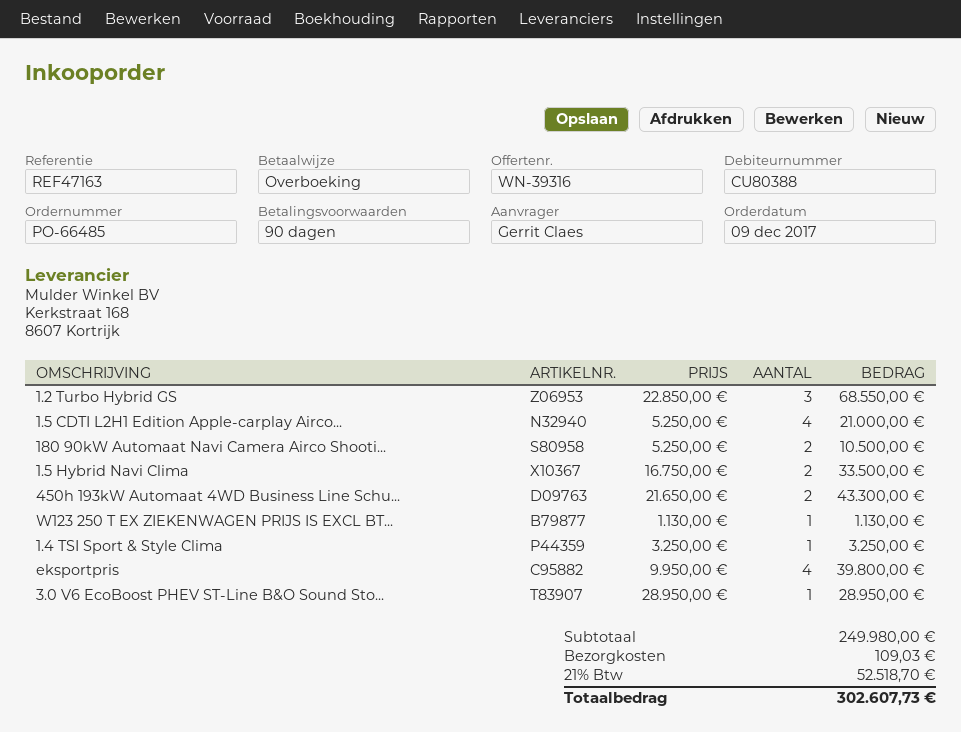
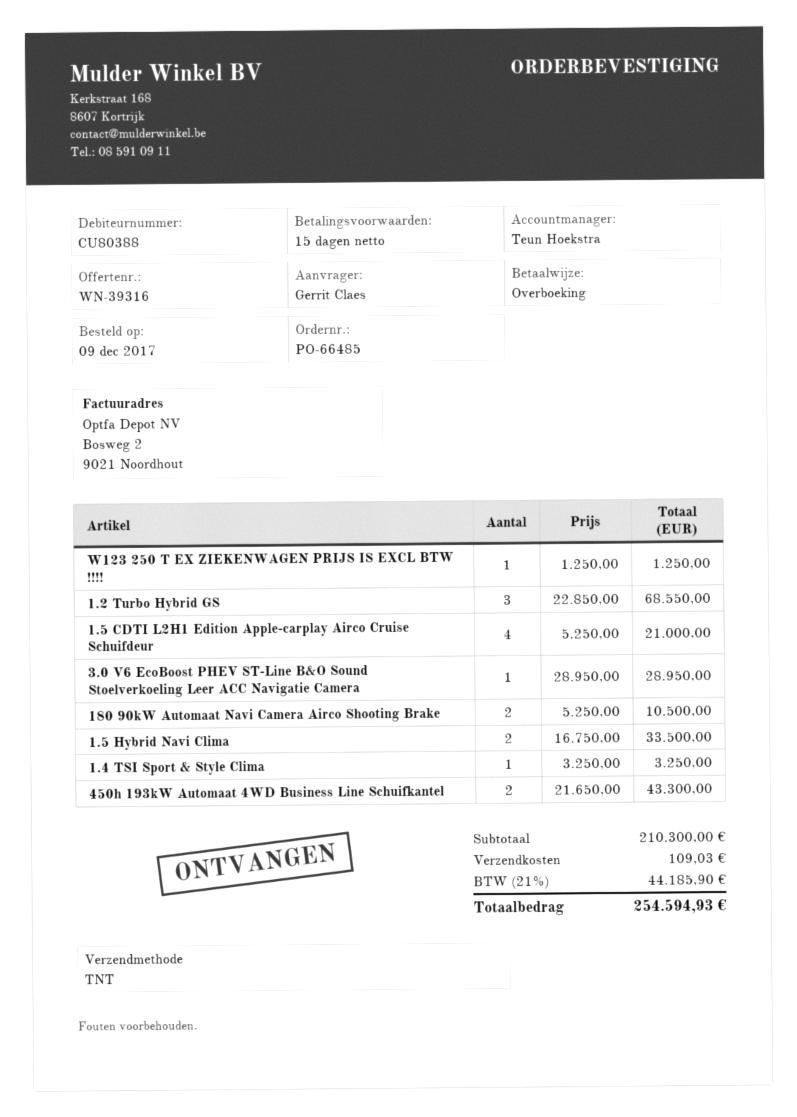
payment terms: 90 days -> 15 days
W123 250 T EX ZIEKENWAGEN PRIJS IS EXCL BT...: 1 x 1130.00 = 1130.00 -> 1 x 1250.00 = 1250.00
eksportpris: 4 x 9950.00 = 39800.00 -> none
subtotal: 249980.00 -> 210300.00
tax: 21% = 52518.70 -> 21% = 44185.90
total: 302607.73 -> 254594.93

